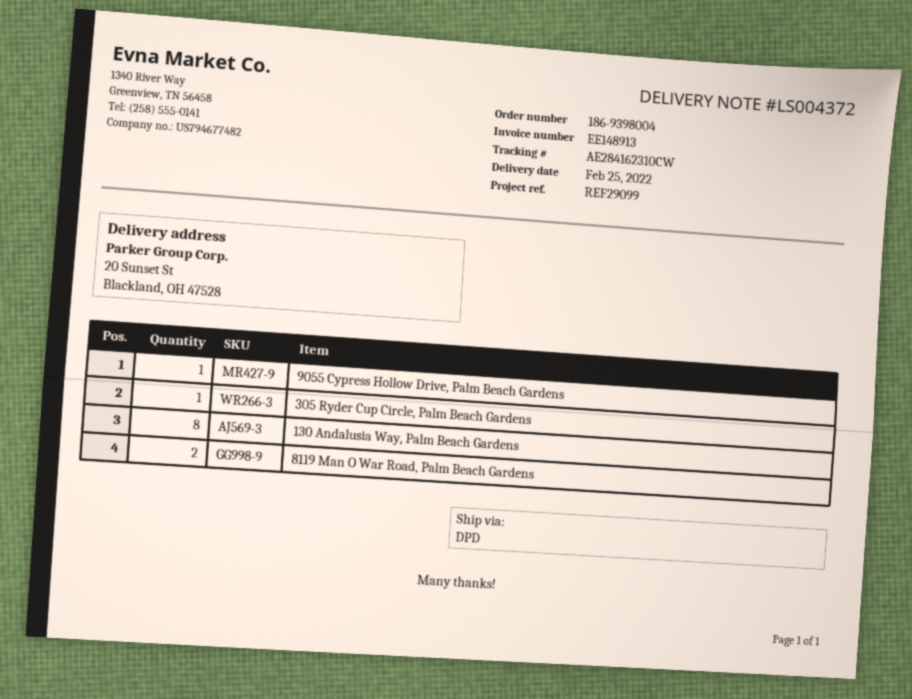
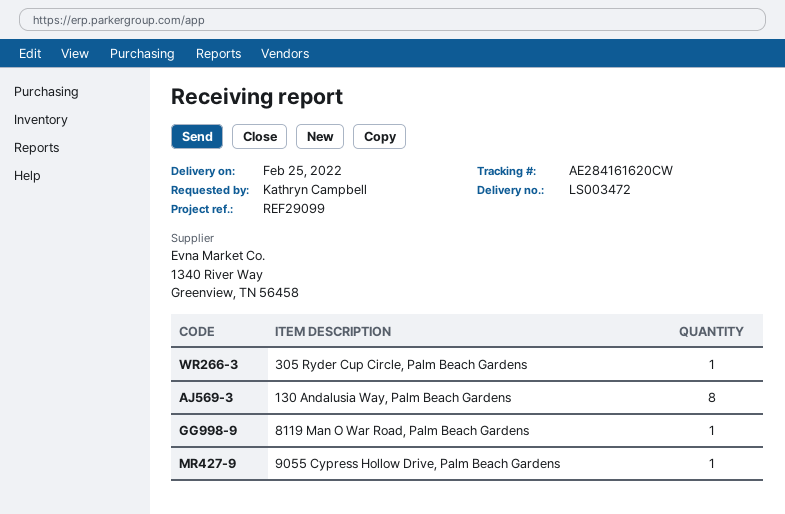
delivery note number: LS004372 -> LS003472
tracking number: AE284162310CW -> AE284161620CW
8119 Man O War Road, Palm Beach Gardens: 2 -> 1

